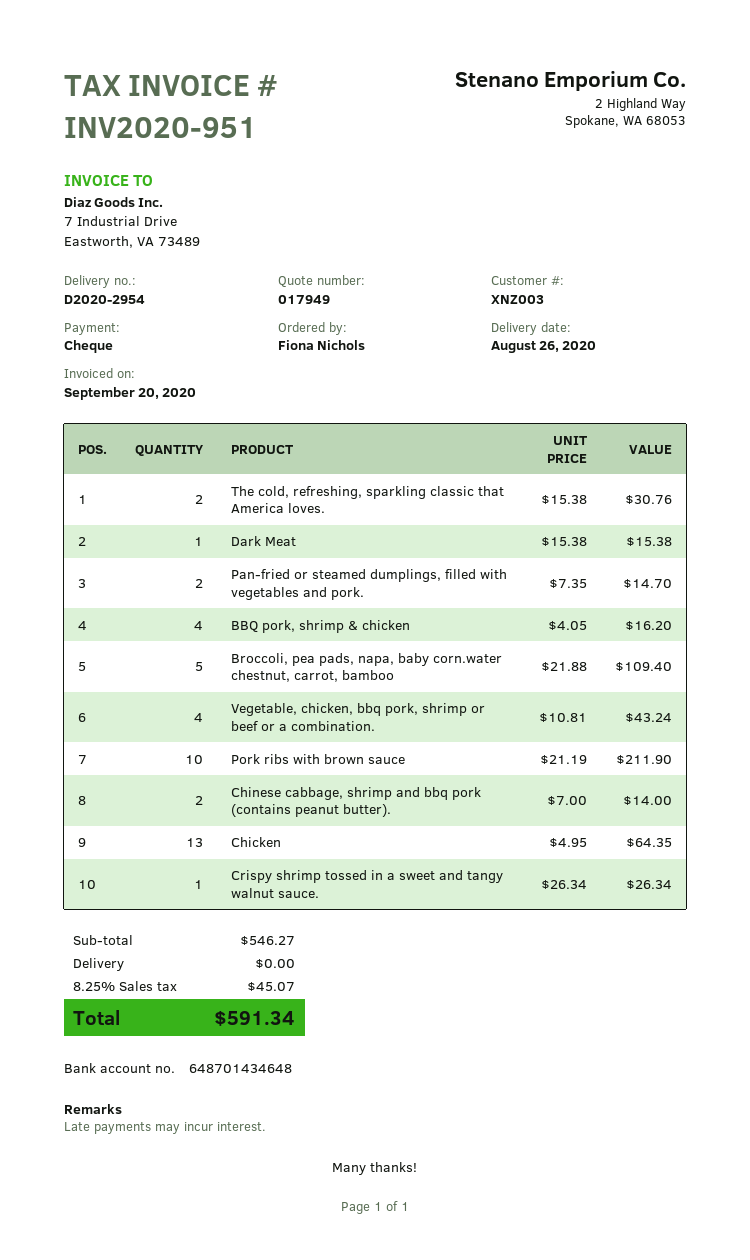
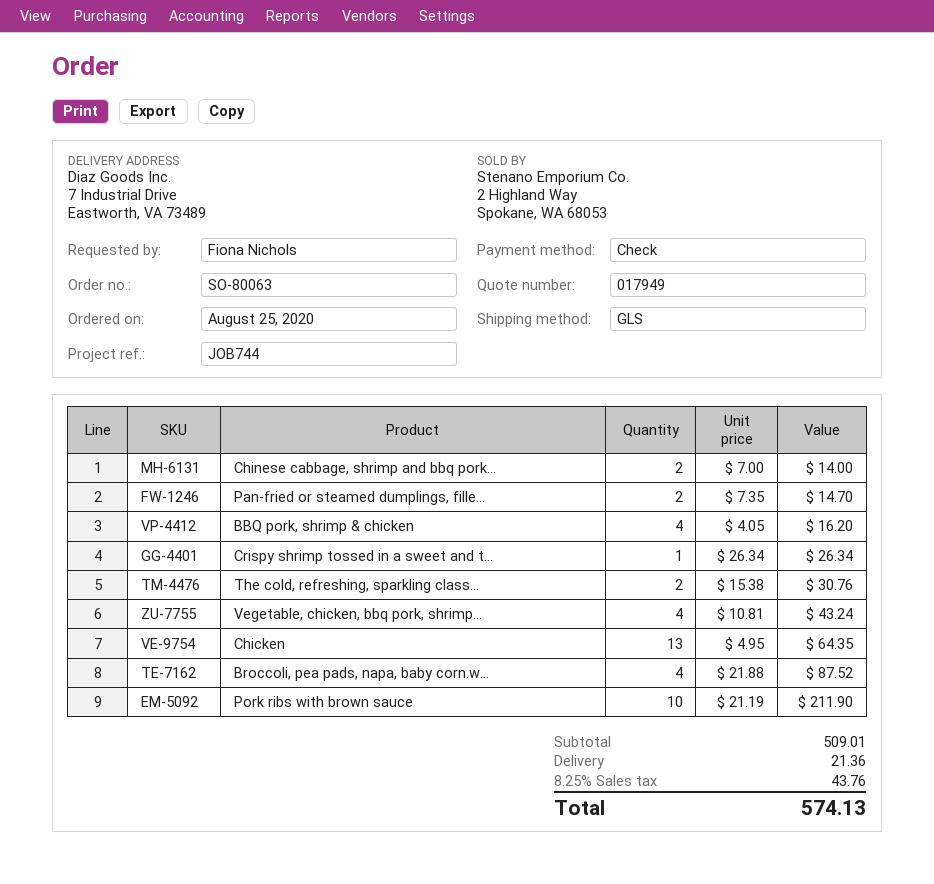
Dark Meat: 1 x 15.38 = 15.38 -> none
Broccoli, pea pads, napa, baby corn.water chestnut, carrot, bamboo: 5 x 21.88 = 109.40 -> 4 x 21.88 = 87.52
subtotal: 546.27 -> 509.01
shipping: 0.00 -> 21.36
tax: 8.25% = 45.07 -> 8.25% = 43.76
total: 591.34 -> 574.13

